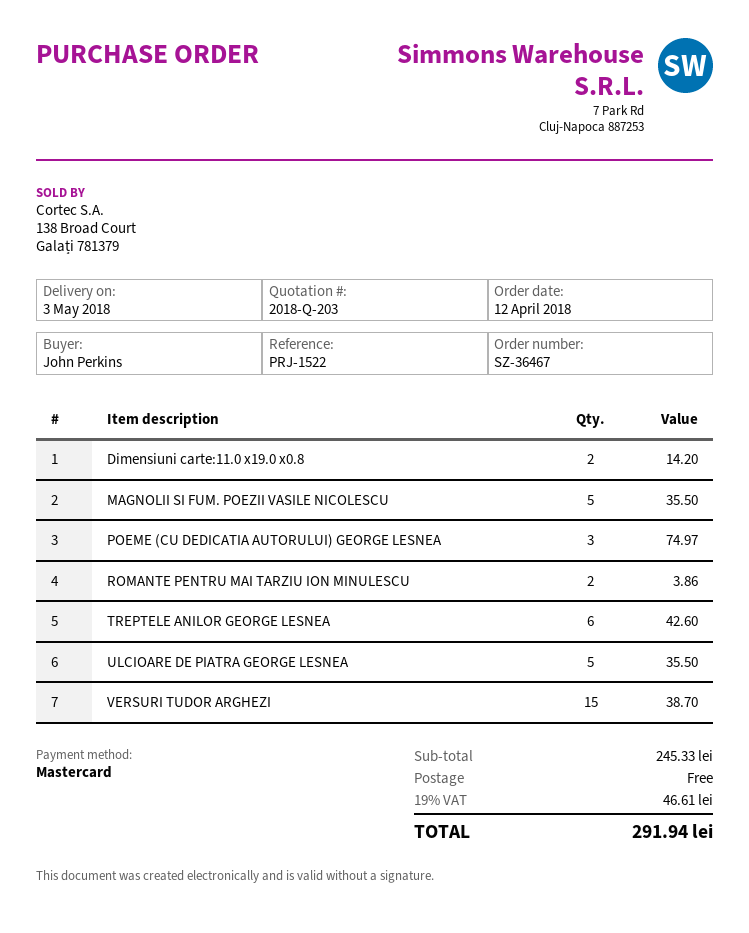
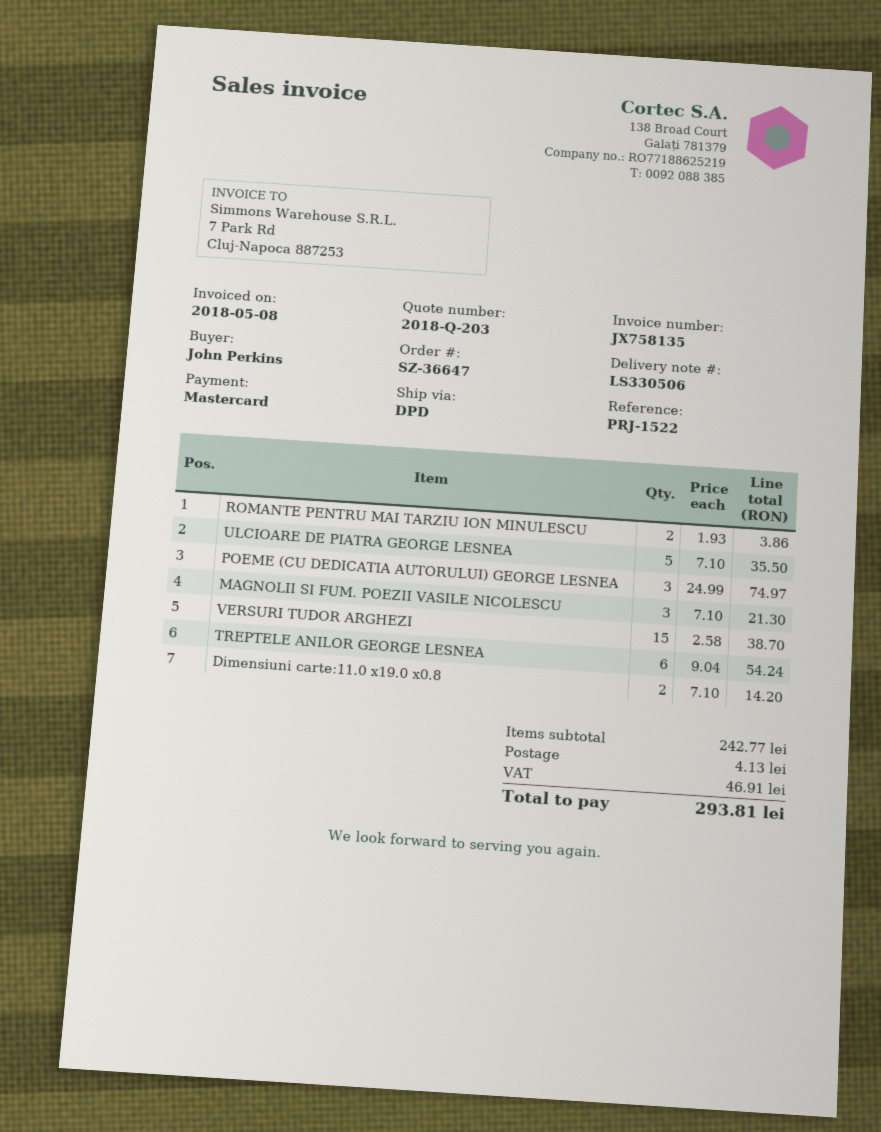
order number: SZ-36467 -> SZ-36647
MAGNOLII SI FUM. POEZII VASILE NICOLESCU: 5 for 35.50 -> 3 for 21.30
TREPTELE ANILOR GEORGE LESNEA: 6 for 42.60 -> 6 for 54.24
subtotal: 245.33 -> 242.77
shipping: 0.00 -> 4.13
tax: 46.61 -> 46.91
total: 291.94 -> 293.81

